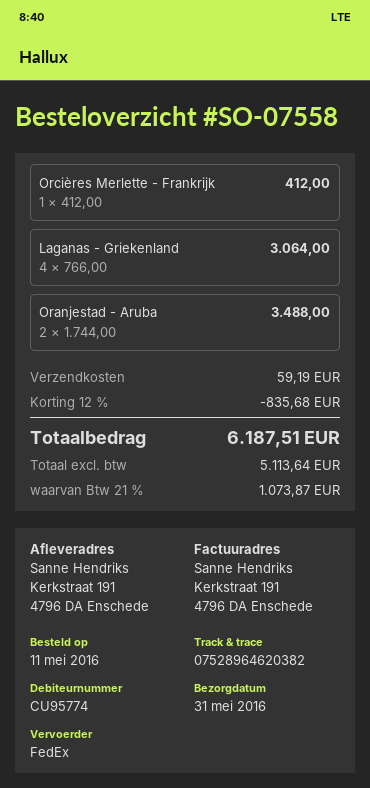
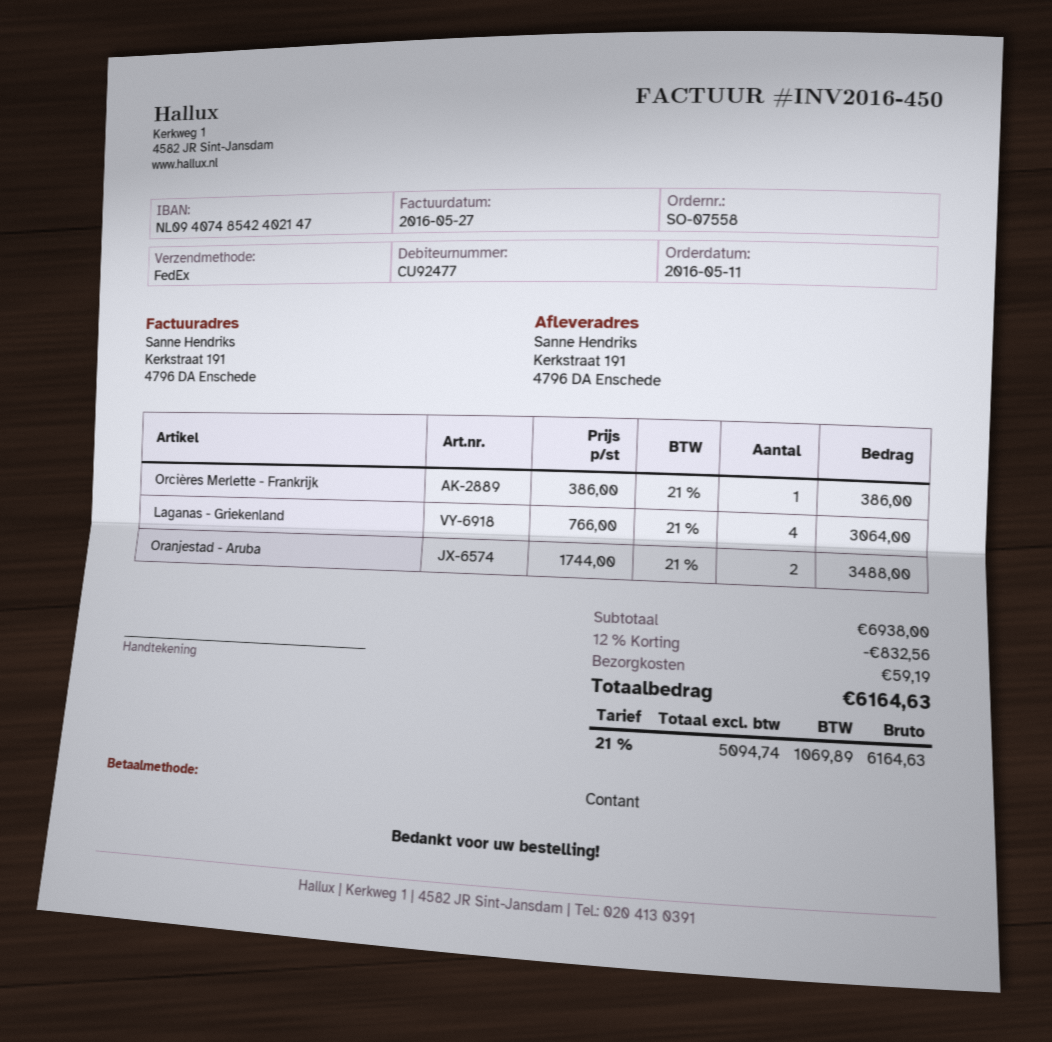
customer number: CU95774 -> CU92477
Orcières Merlette - Frankrijk: 1 x 412.00 = 412.00 -> 1 x 386.00 = 386.00
discount: 12% = 835.68 -> 12% = 832.56
net: 5113.64 -> 5094.74
tax: 21% = 1073.87 -> 21% = 1069.89
total: 6187.51 -> 6164.63

